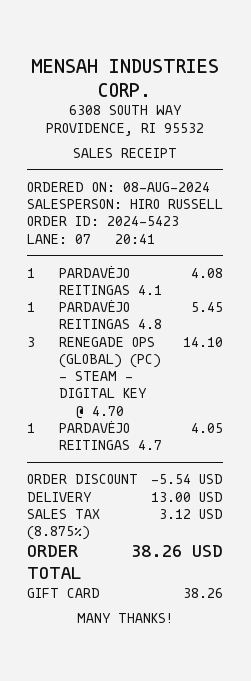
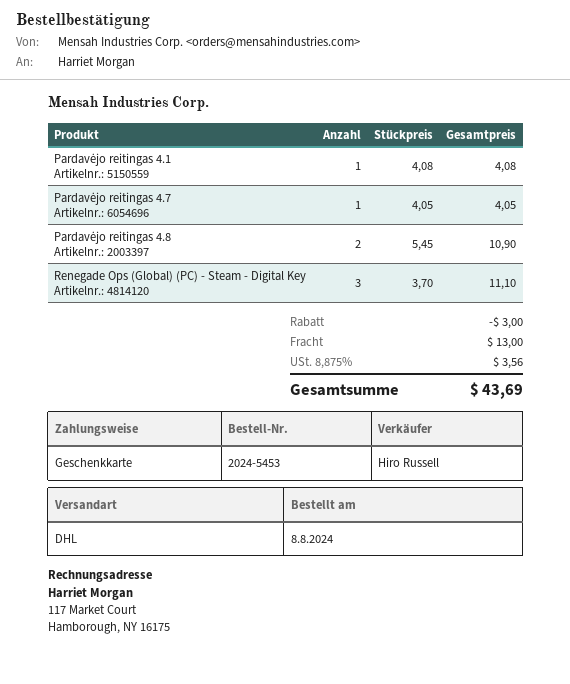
order number: 2024-5423 -> 2024-5453
PARDAVĖJO REITINGAS 4.8: 1 x 5.45 = 5.45 -> 2 x 5.45 = 10.90
RENEGADE OPS (GLOBAL) (PC) - STEAM - DIGITAL KEY: 3 x 4.70 = 14.10 -> 3 x 3.70 = 11.10
discount: 5.54 -> 3.00
tax: 8.875% = 3.12 -> 8.875% = 3.56
total: 38.26 -> 43.69

